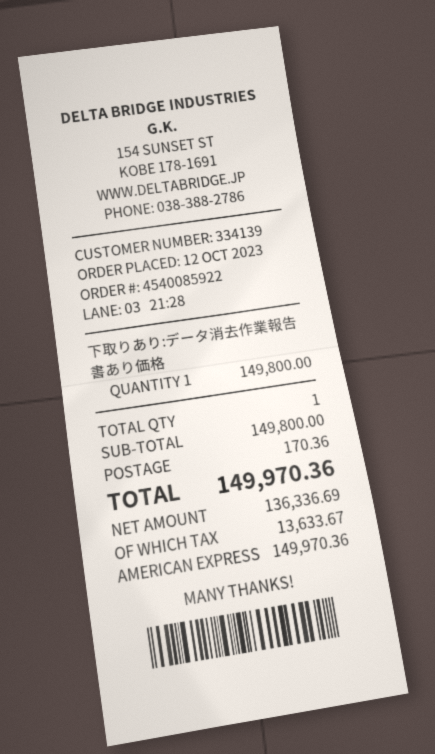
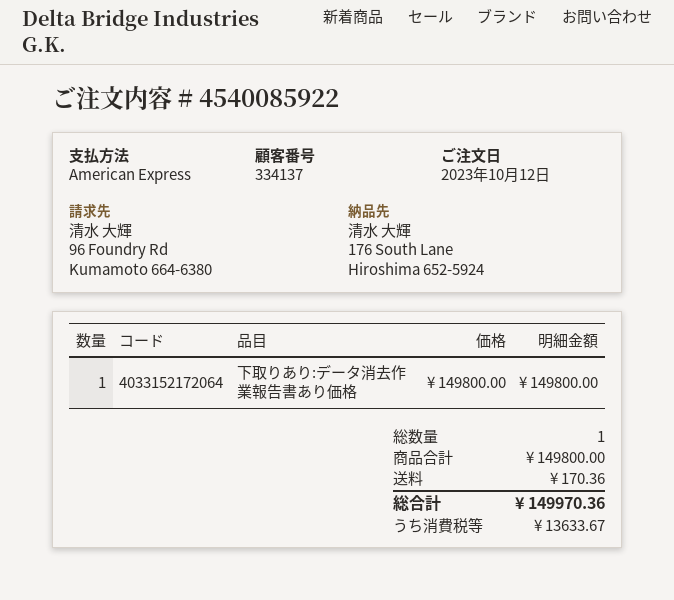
customer number: 334139 -> 334137

